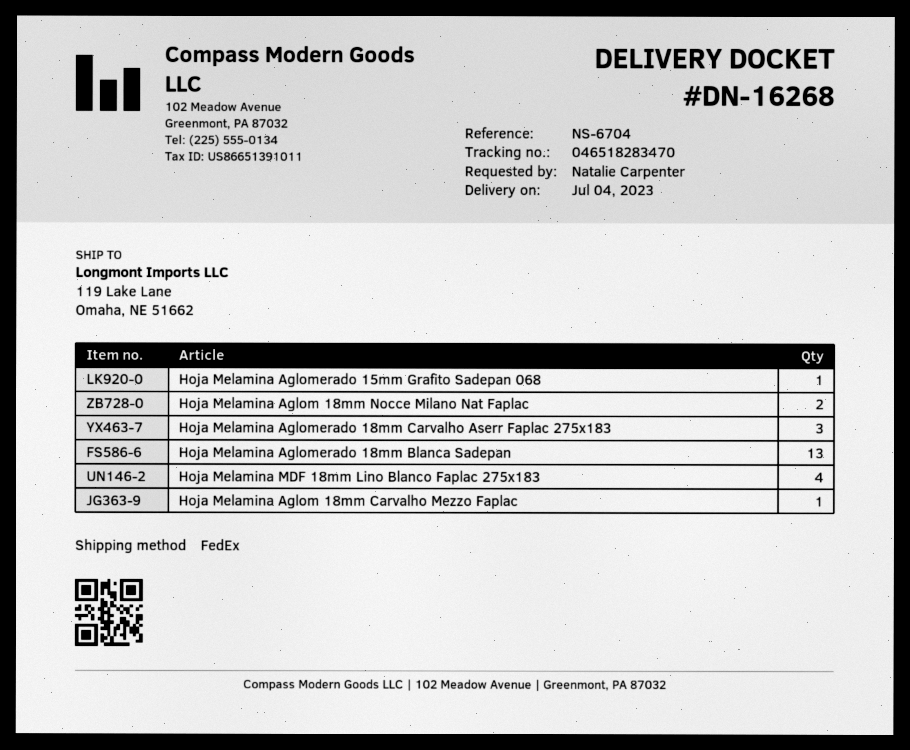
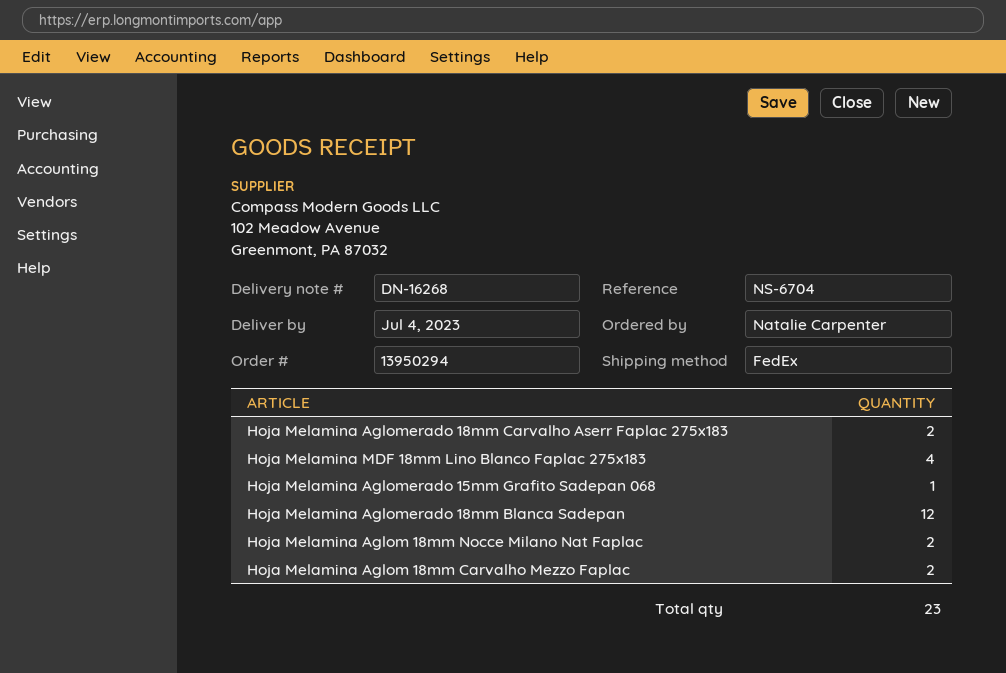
Hoja Melamina Aglomerado 18mm Carvalho Aserr Faplac 275x183: 3 -> 2
Hoja Melamina Aglomerado 18mm Blanca Sadepan: 13 -> 12
Hoja Melamina Aglom 18mm Carvalho Mezzo Faplac: 1 -> 2

